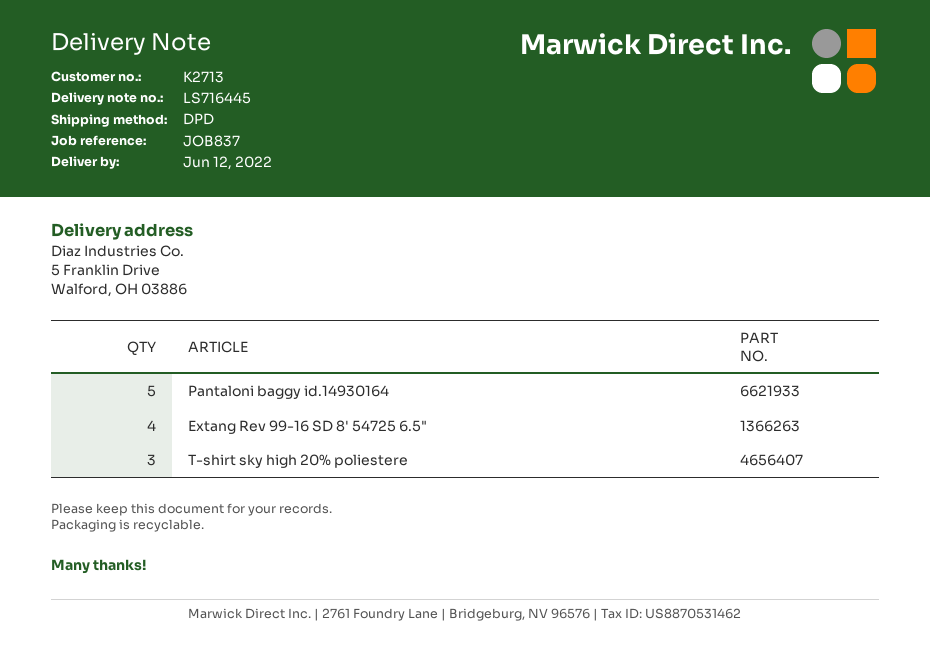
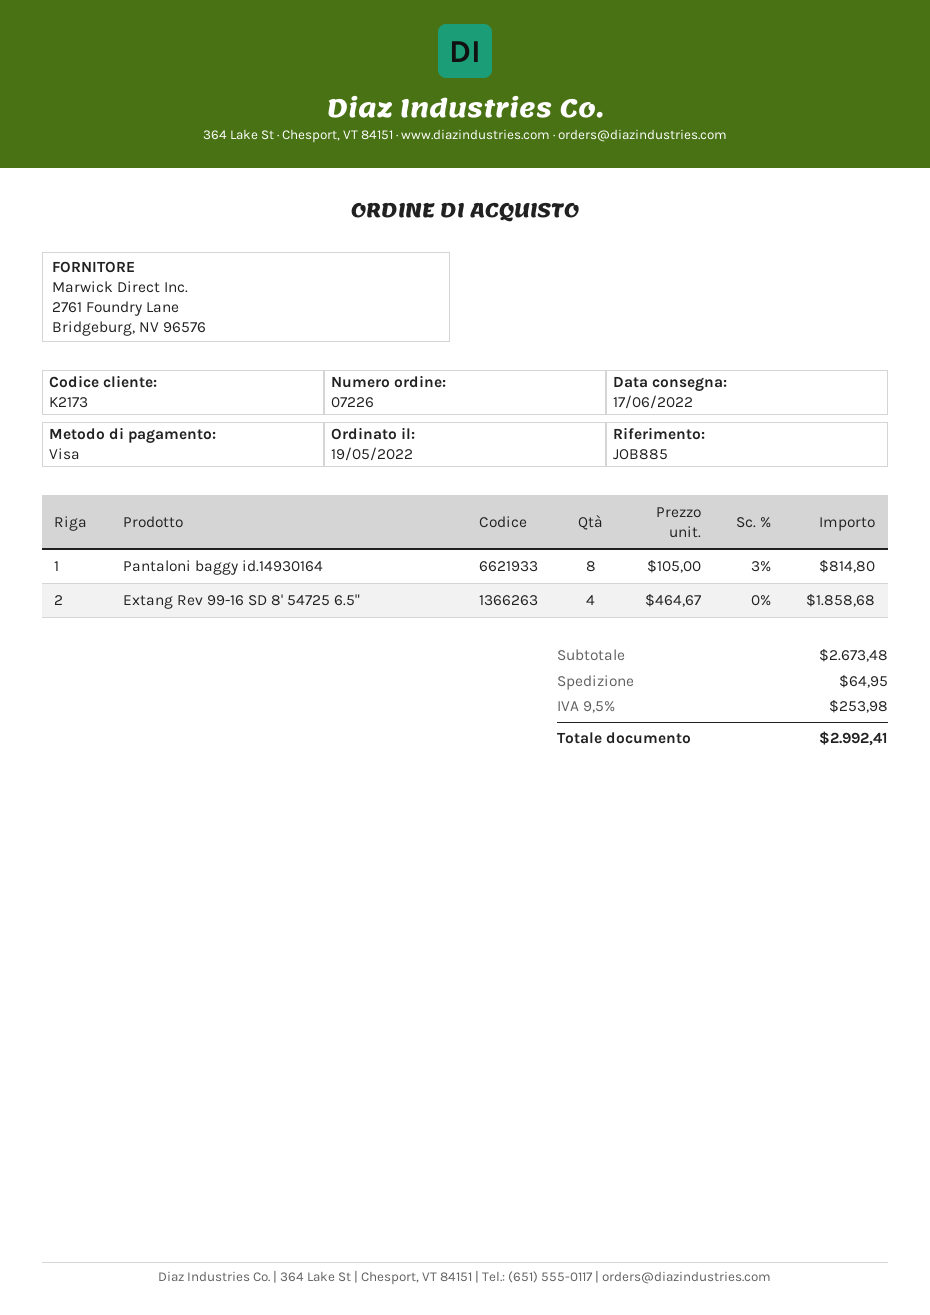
delivery date: 2022-06-12 -> 2022-06-17
customer number: K2713 -> K2173
reference: JOB837 -> JOB885
Pantaloni baggy id.14930164: 5 -> 8
T-shirt sky high 20% poliestere: 3 -> none

